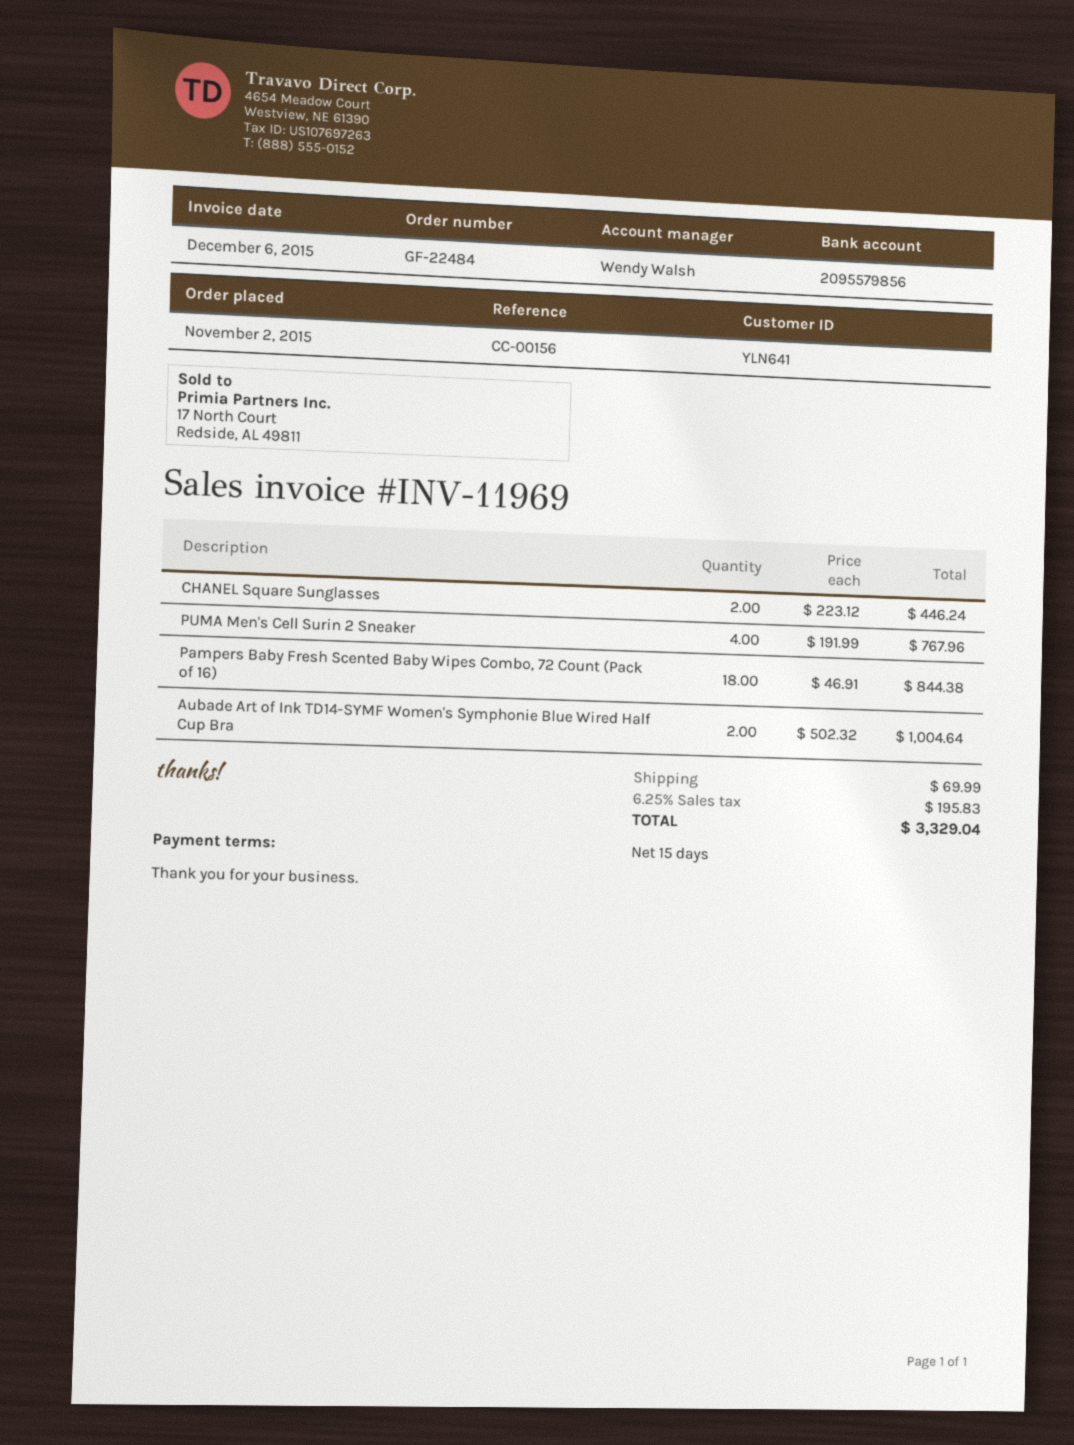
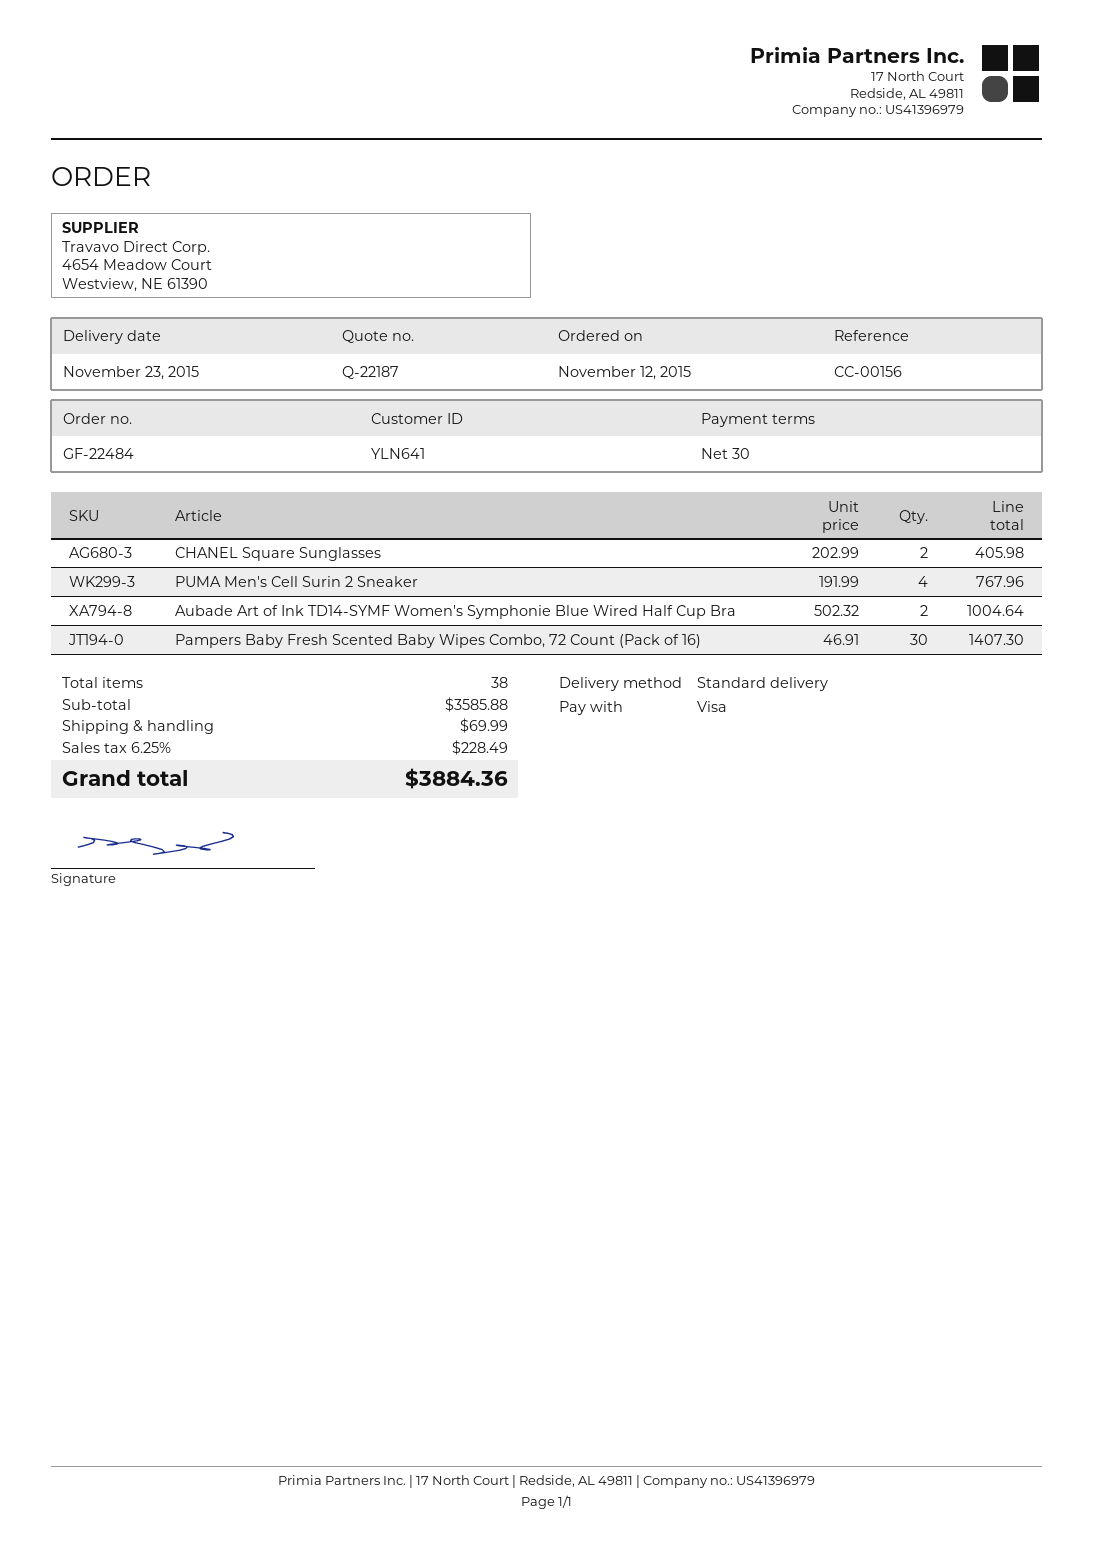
order date: 2015-11-02 -> 2015-11-12
payment terms: 15 days -> 30 days
CHANEL Square Sunglasses: 2 x 223.12 = 446.24 -> 2 x 202.99 = 405.98
Pampers Baby Fresh Scented Baby Wipes Combo, 72 Count (Pack of 16): 18 x 46.91 = 844.38 -> 30 x 46.91 = 1407.30
tax: 6.25% = 195.83 -> 6.25% = 228.49
total: 3329.04 -> 3884.36

